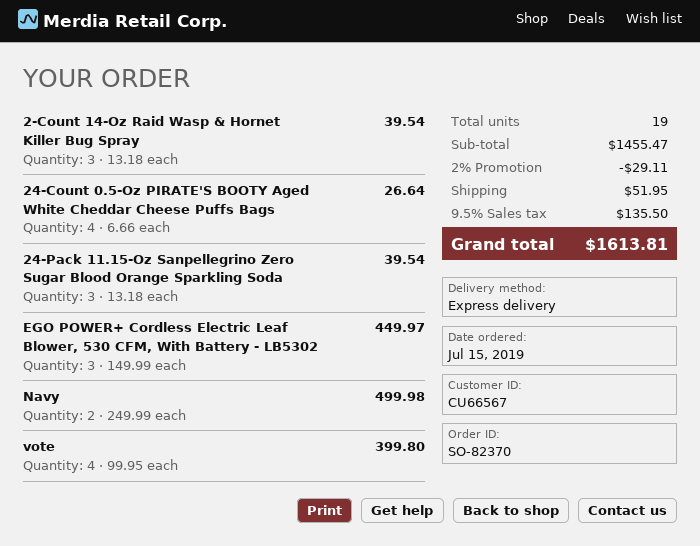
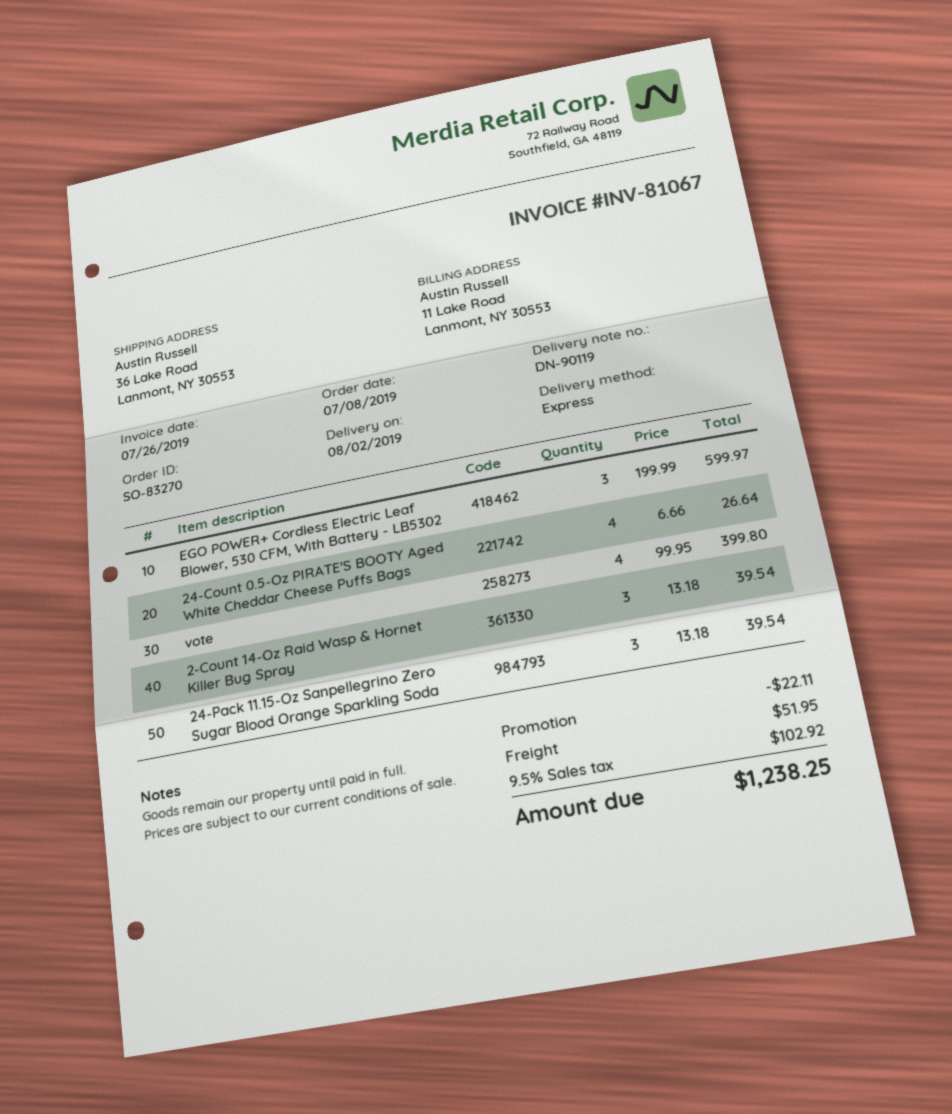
order number: SO-82370 -> SO-83270
order date: 2019-07-15 -> 2019-07-08
EGO POWER+ Cordless Electric Leaf Blower, 530 CFM, With Battery - LB5302: 3 x 149.99 = 449.97 -> 3 x 199.99 = 599.97
Navy: 2 x 249.99 = 499.98 -> none
discount: 29.11 -> 22.11
tax: 9.5% = 135.50 -> 9.5% = 102.92
total: 1613.81 -> 1238.25

